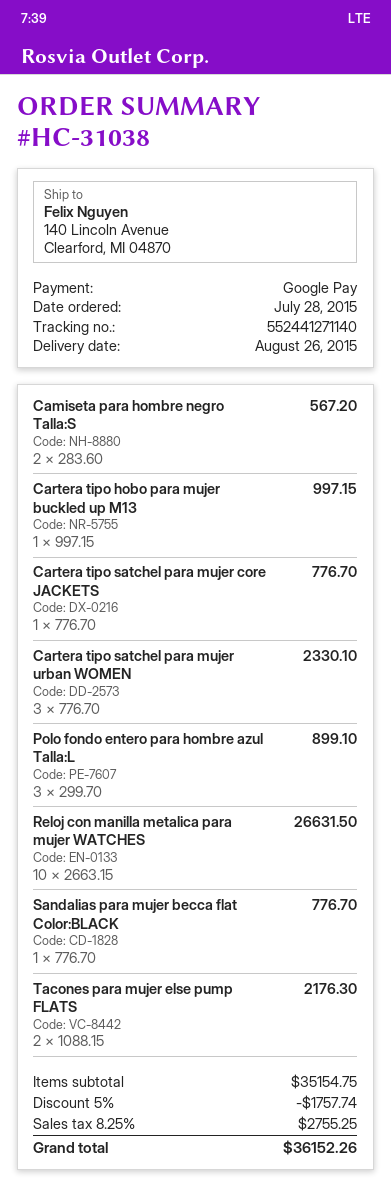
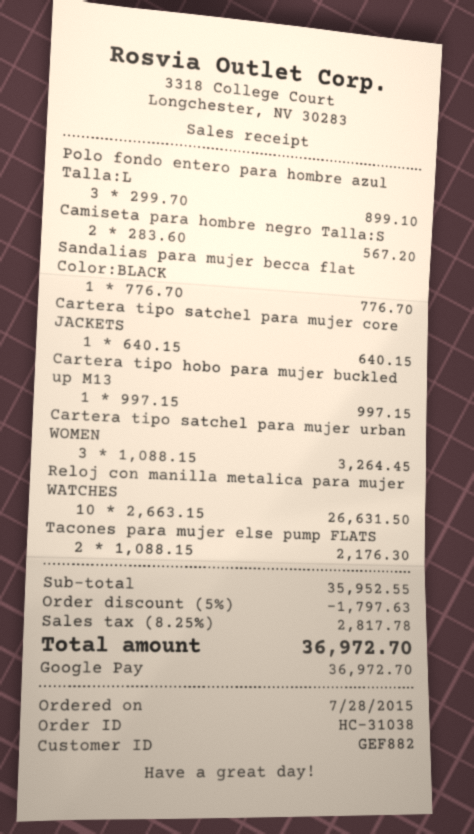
Cartera tipo satchel para mujer core JACKETS: 1 x 776.70 = 776.70 -> 1 x 640.15 = 640.15
Cartera tipo satchel para mujer urban WOMEN: 3 x 776.70 = 2330.10 -> 3 x 1088.15 = 3264.45
subtotal: 35154.75 -> 35952.55
discount: 5% = 1757.74 -> 5% = 1797.63
tax: 8.25% = 2755.25 -> 8.25% = 2817.78
total: 36152.26 -> 36972.70

